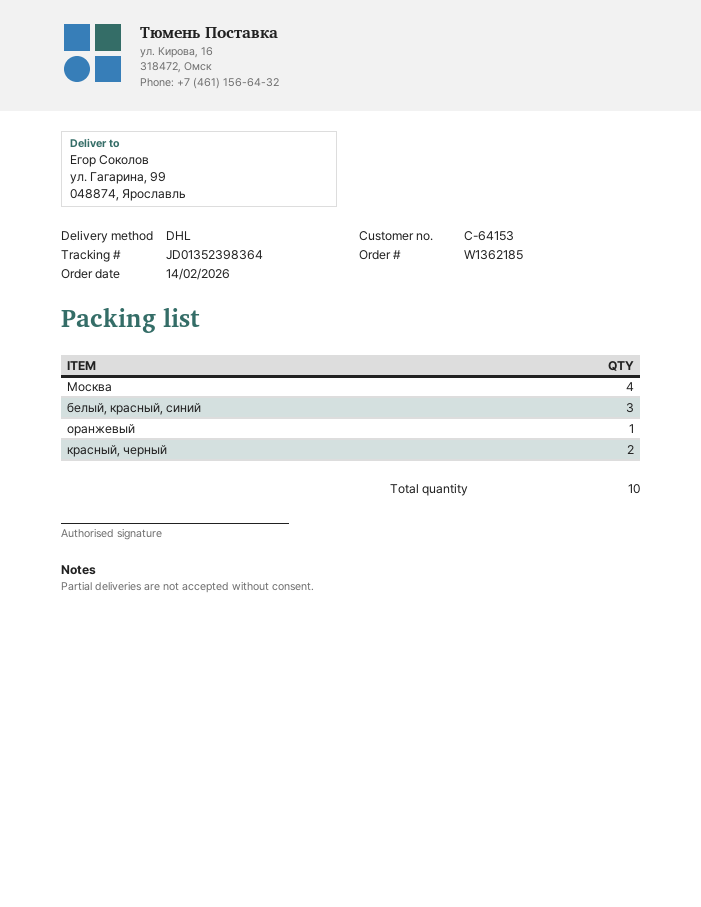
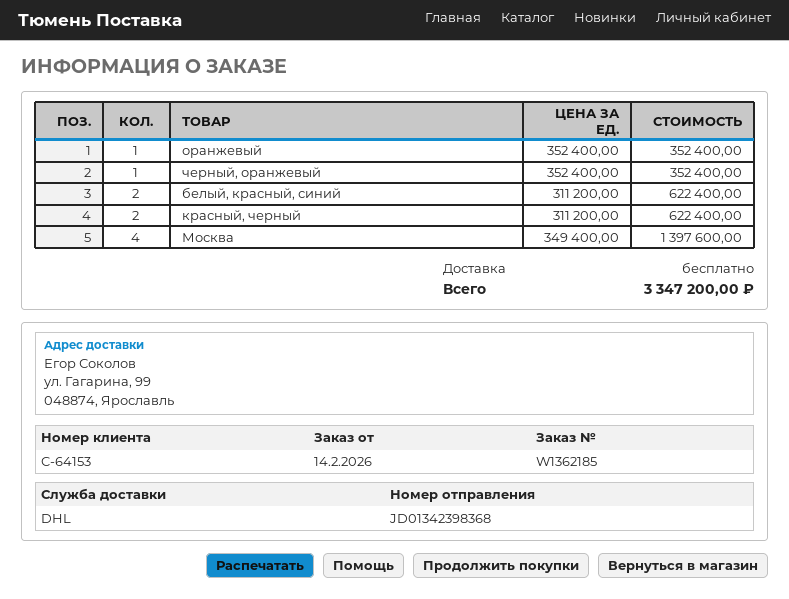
tracking number: JD01352398364 -> JD01342398368
белый, красный, синий: 3 -> 2
черный, оранжевый: none -> 1

